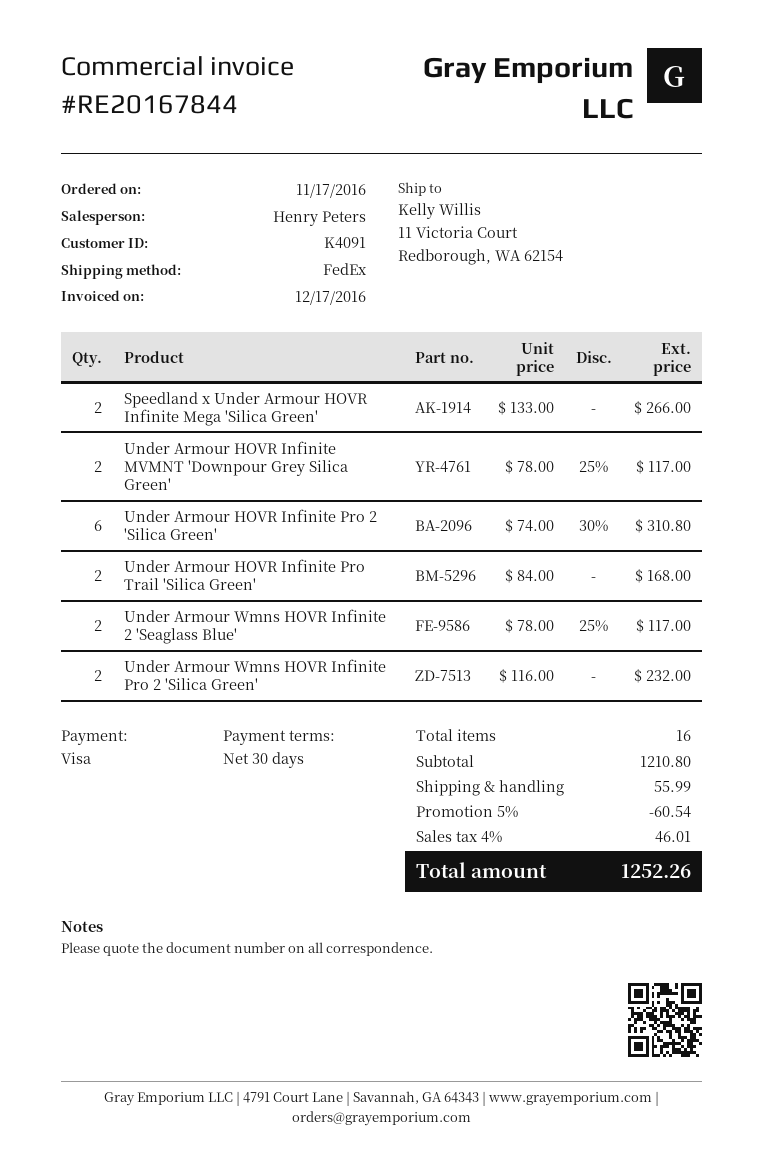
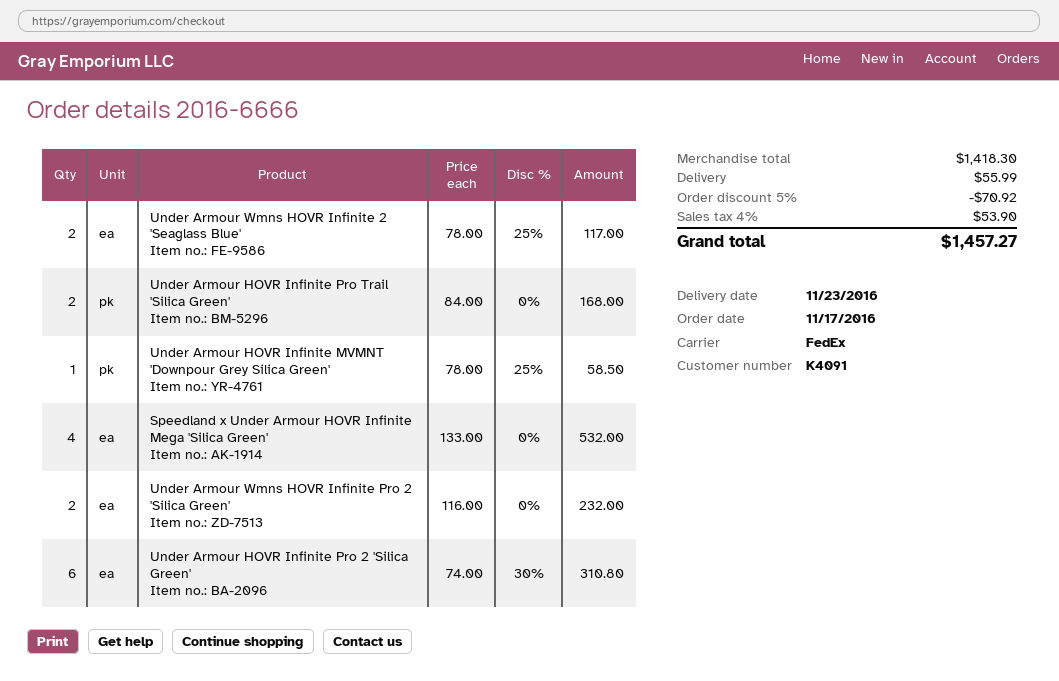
Speedland x Under Armour HOVR Infinite Mega 'Silica Green': 2 x 133.00 = 266.00 -> 4 x 133.00 = 532.00
Under Armour HOVR Infinite MVMNT 'Downpour Grey Silica Green': 2 x 78.00 - 25% = 117.00 -> 1 x 78.00 - 25% = 58.50
subtotal: 1210.80 -> 1418.30
discount: 5% = 60.54 -> 5% = 70.92
tax: 4% = 46.01 -> 4% = 53.90
total: 1252.26 -> 1457.27

